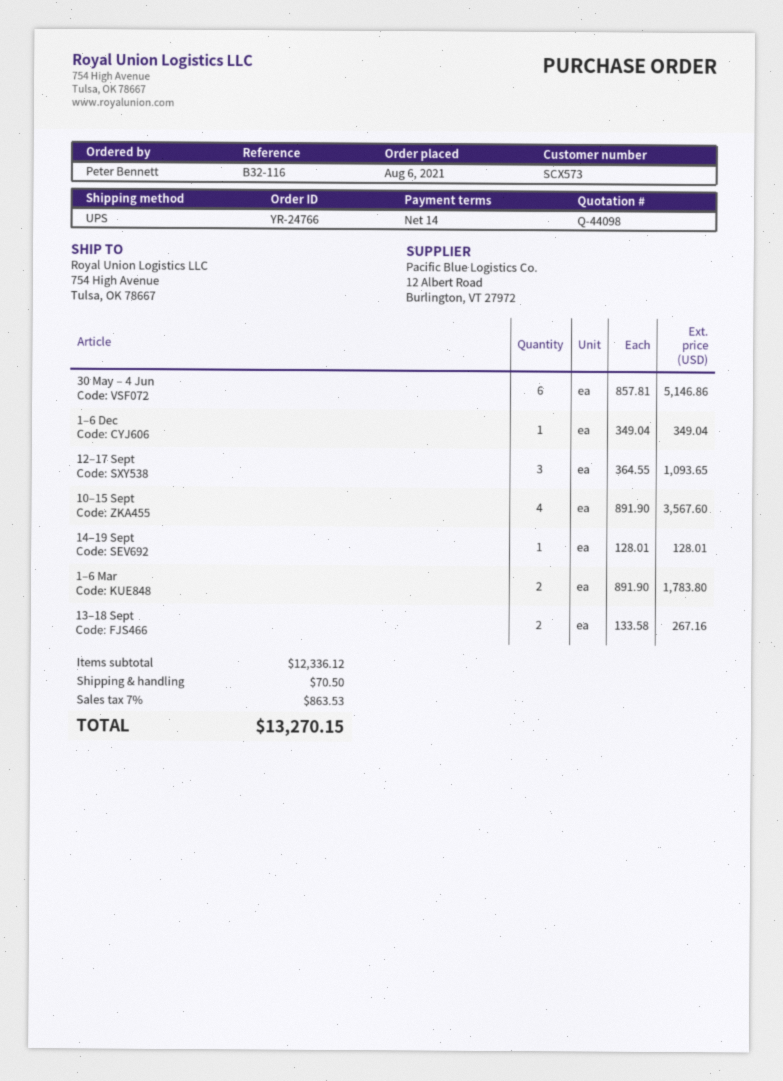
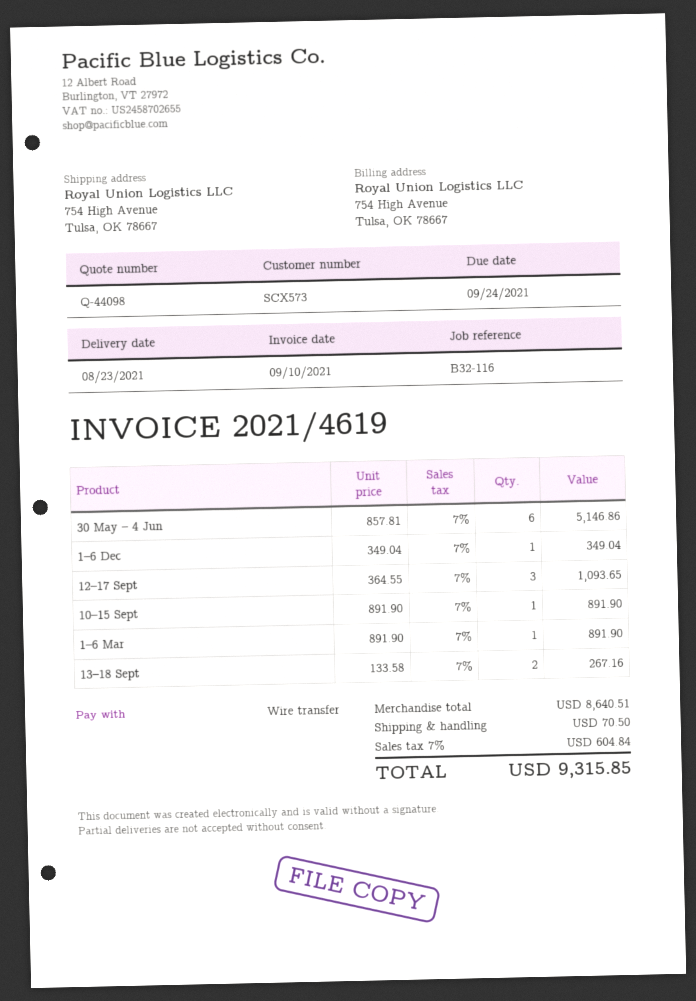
10–15 Sept: 4 x 891.90 = 3567.60 -> 1 x 891.90 = 891.90
14–19 Sept: 1 x 128.01 = 128.01 -> none
1–6 Mar: 2 x 891.90 = 1783.80 -> 1 x 891.90 = 891.90
subtotal: 12336.12 -> 8640.51
tax: 7% = 863.53 -> 7% = 604.84
total: 13270.15 -> 9315.85

